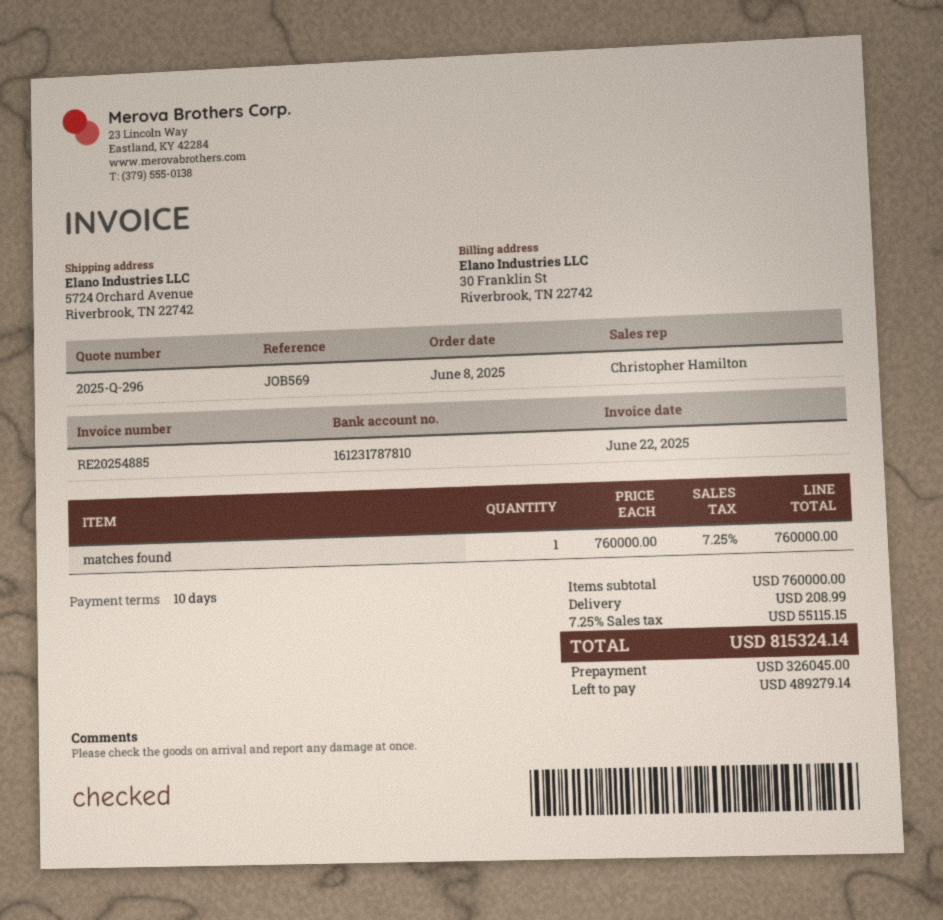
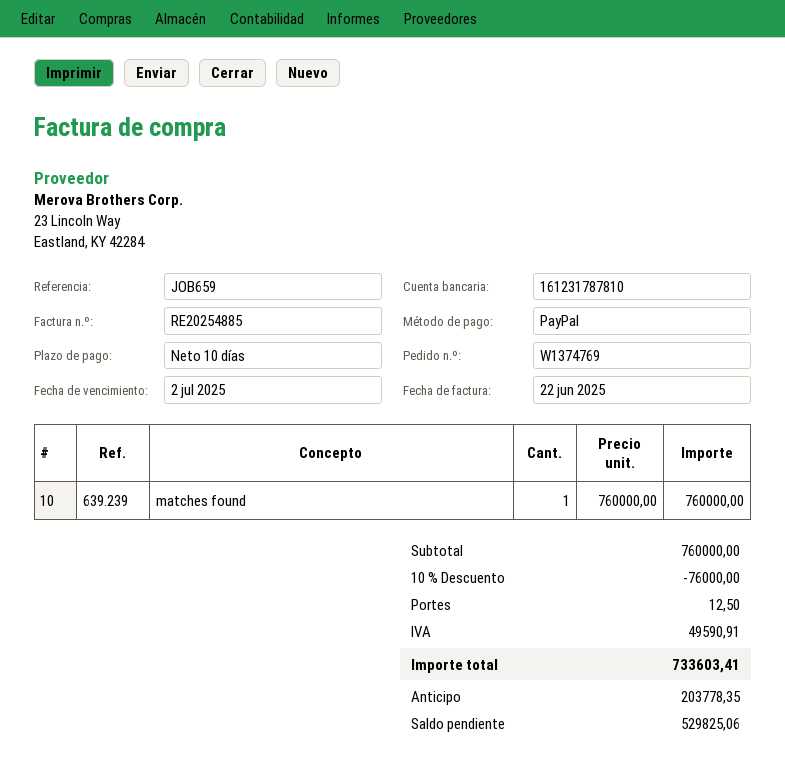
reference: JOB569 -> JOB659
discount: none -> 10% = 76000.00
shipping: 208.99 -> 12.50
tax: 55115.15 -> 49590.91
total: 815324.14 -> 733603.41
deposit: 326045.00 -> 203778.35
balance: 489279.14 -> 529825.06

